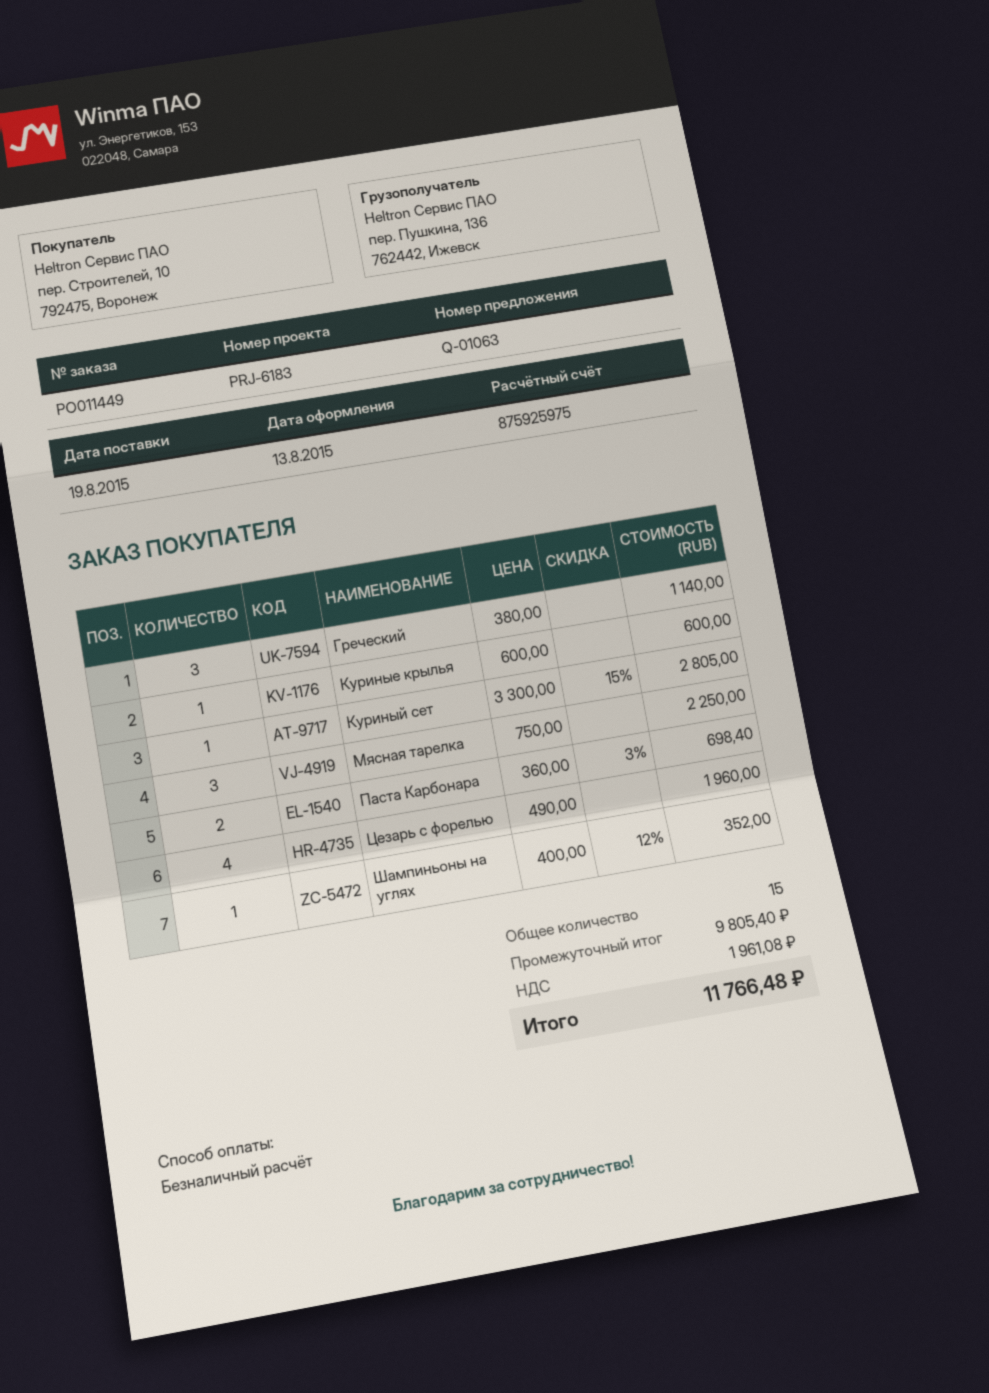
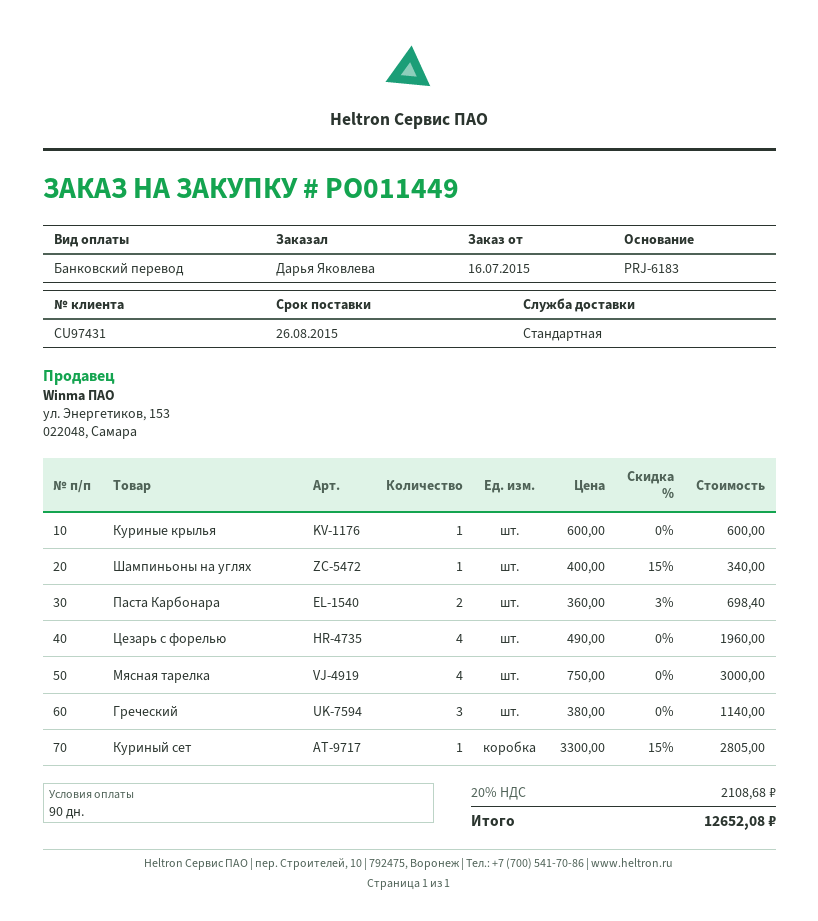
order date: 2015-08-13 -> 2015-07-16
delivery date: 2015-08-19 -> 2015-08-26
Мясная тарелка: 3 x 750.00 = 2250.00 -> 4 x 750.00 = 3000.00
Шампиньоны на углях: 1 x 400.00 - 12% = 352.00 -> 1 x 400.00 - 15% = 340.00
tax: 1961.08 -> 2108.68
total: 11766.48 -> 12652.08

